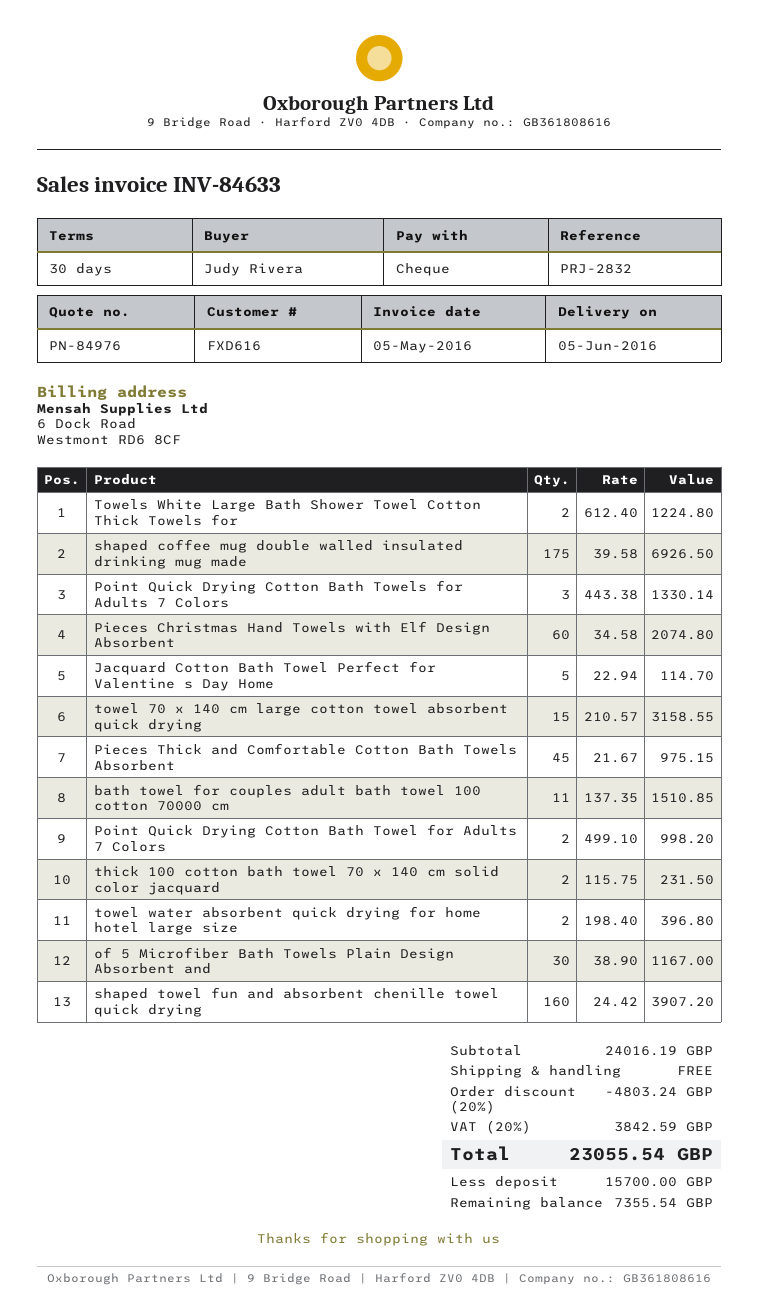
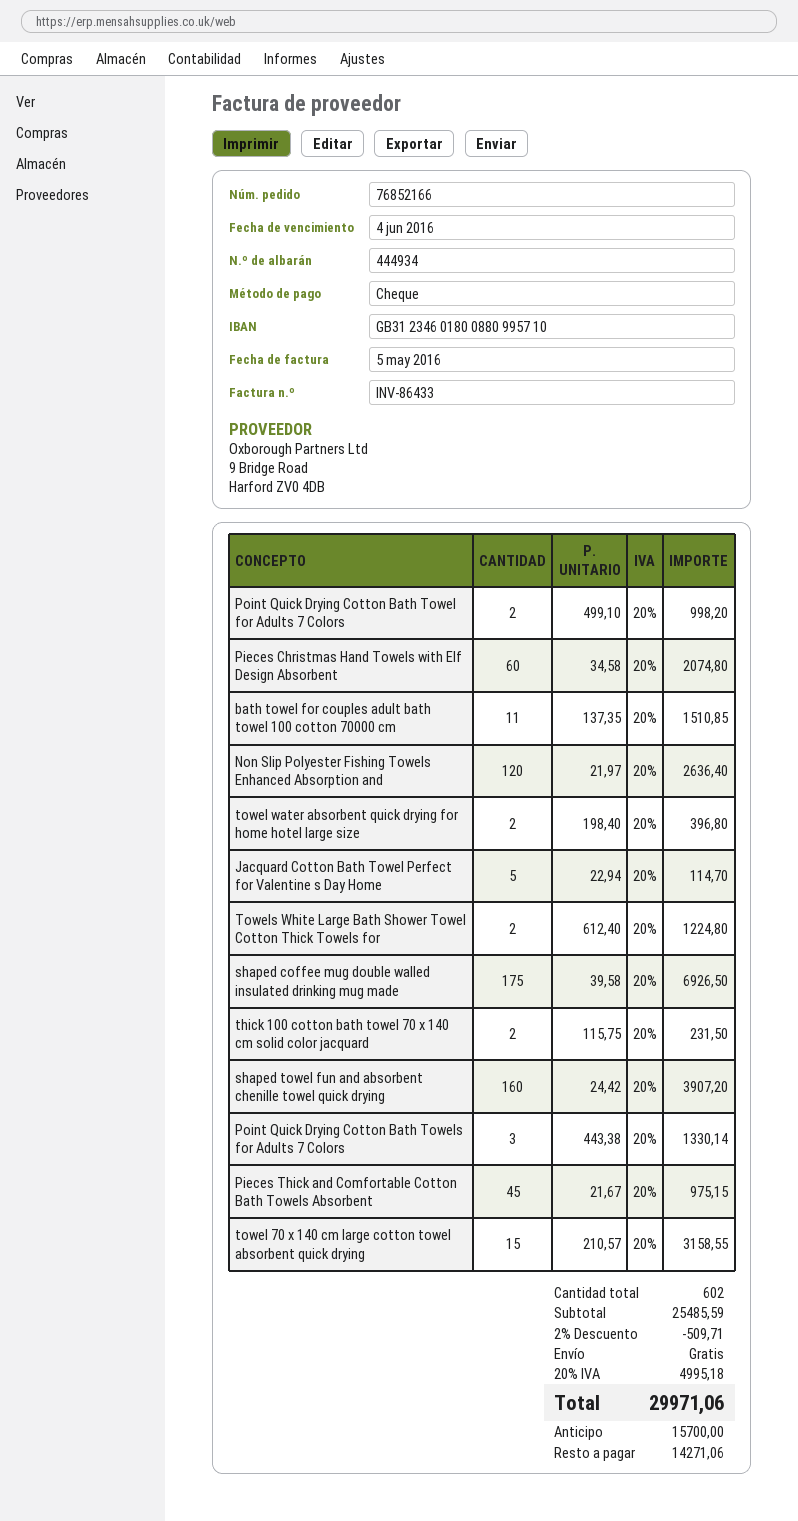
invoice number: INV-84633 -> INV-86433
of 5 Microfiber Bath Towels Plain Design Absorbent and: 30 x 38.90 = 1167.00 -> none
Non Slip Polyester Fishing Towels Enhanced Absorption and: none -> 120 x 21.97 = 2636.40
subtotal: 24016.19 -> 25485.59
discount: 20% = 4803.24 -> 2% = 509.71
tax: 20% = 3842.59 -> 20% = 4995.18
total: 23055.54 -> 29971.06
balance: 7355.54 -> 14271.06

